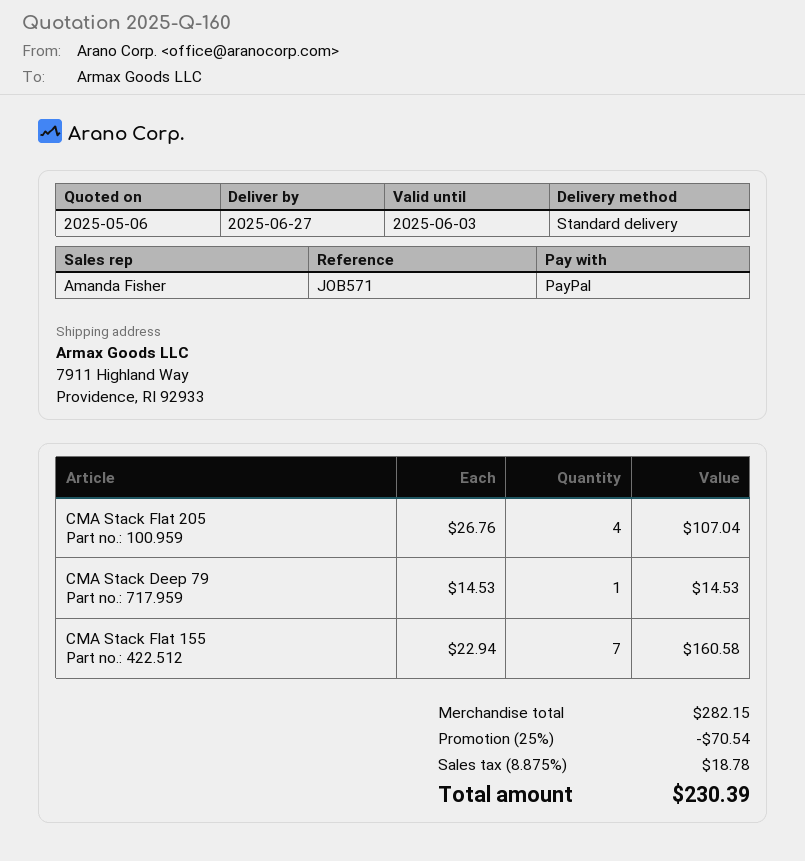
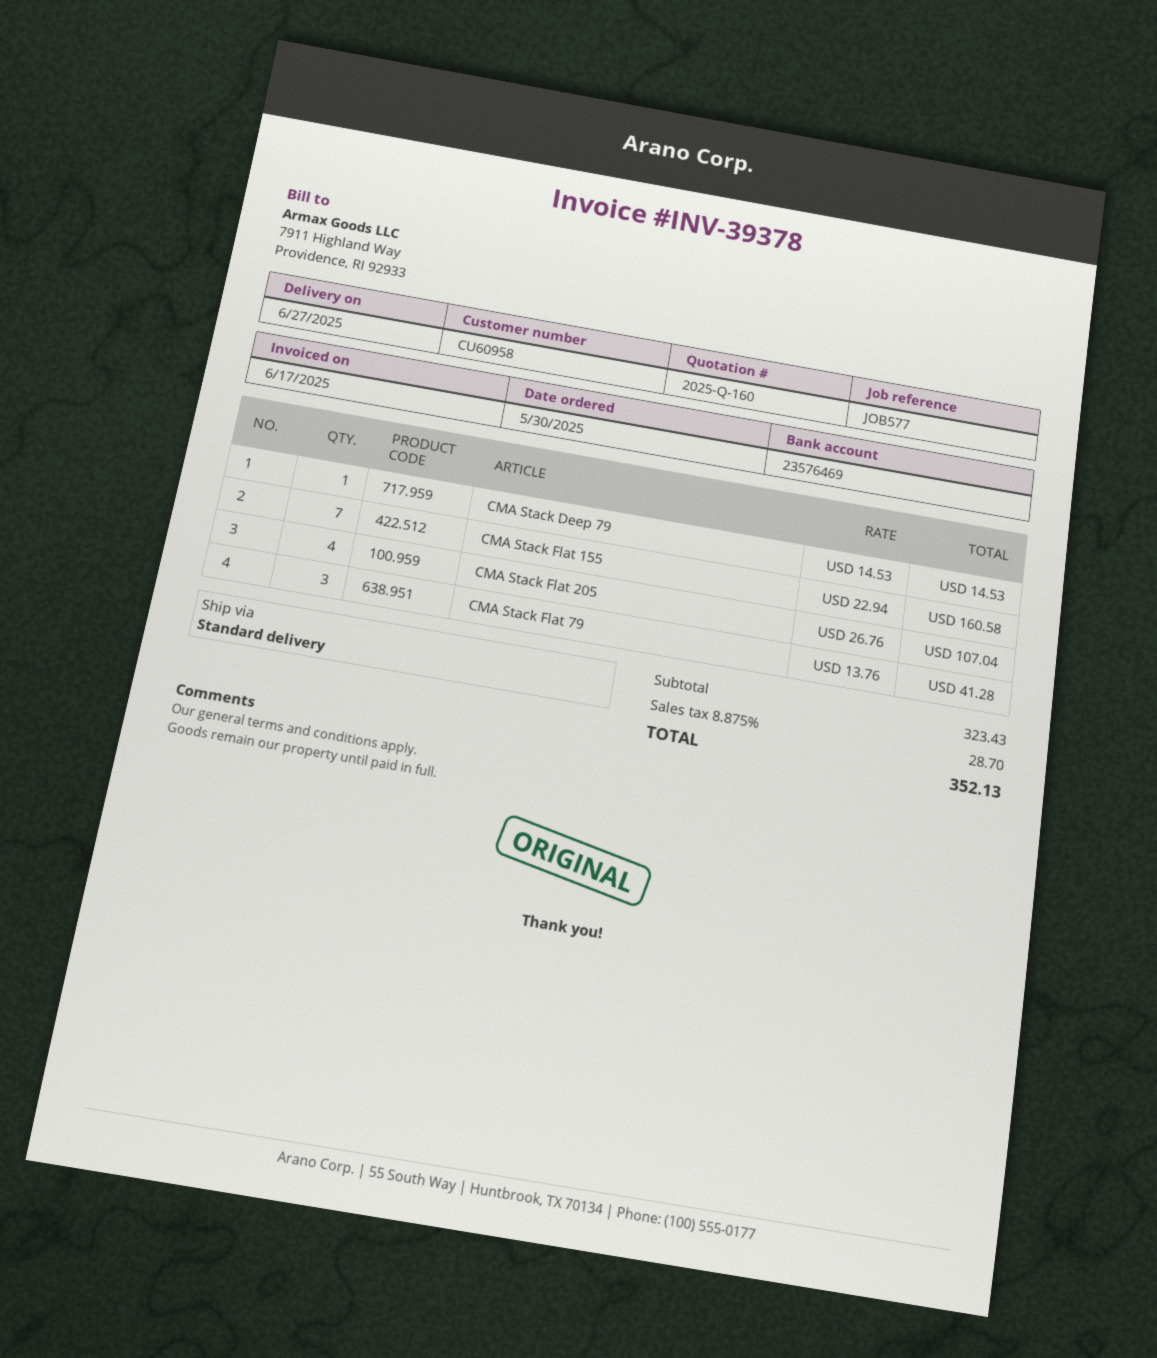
reference: JOB571 -> JOB577
CMA Stack Flat 79: none -> 3 x 13.76 = 41.28
subtotal: 282.15 -> 323.43
discount: 25% = 70.54 -> none
tax: 8.875% = 18.78 -> 8.875% = 28.70
total: 230.39 -> 352.13

